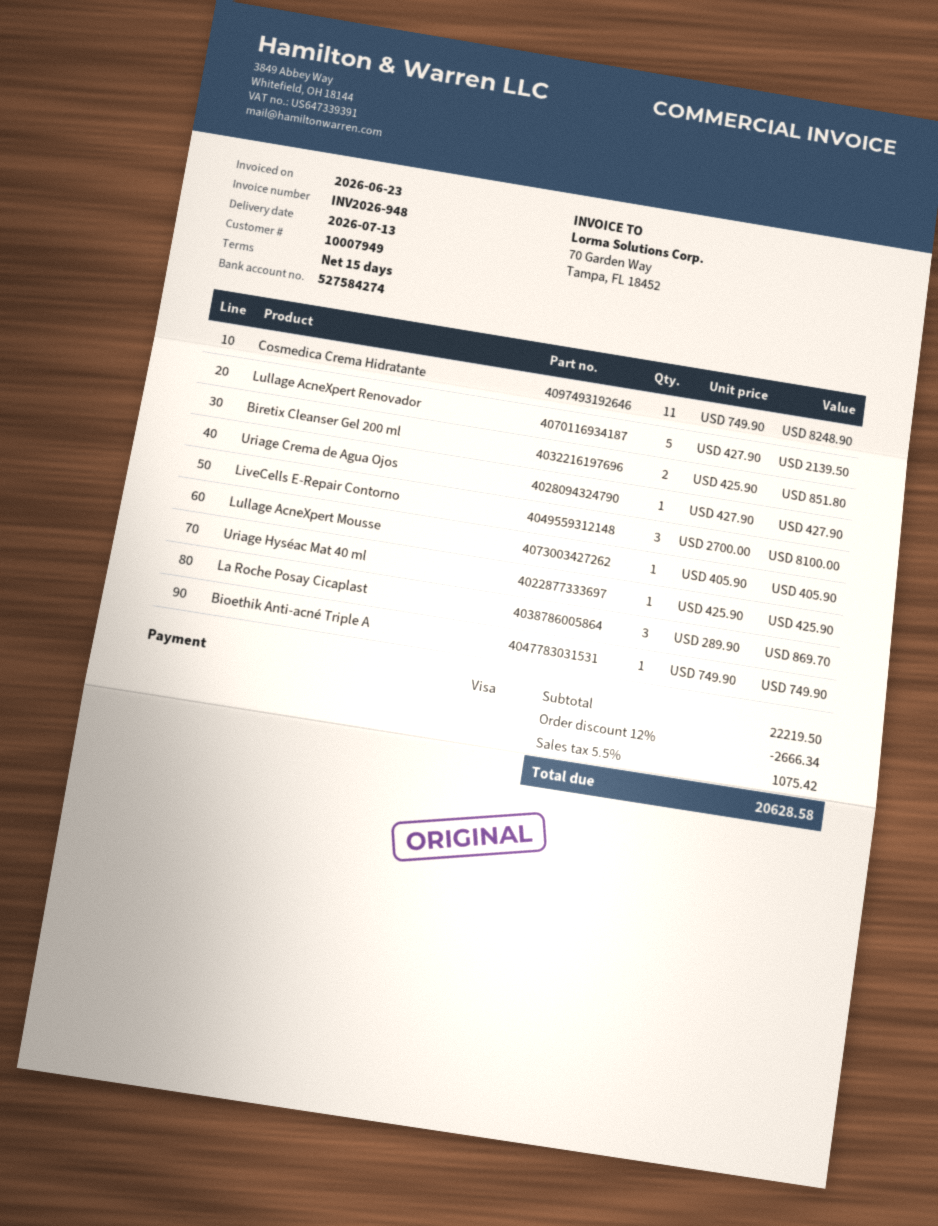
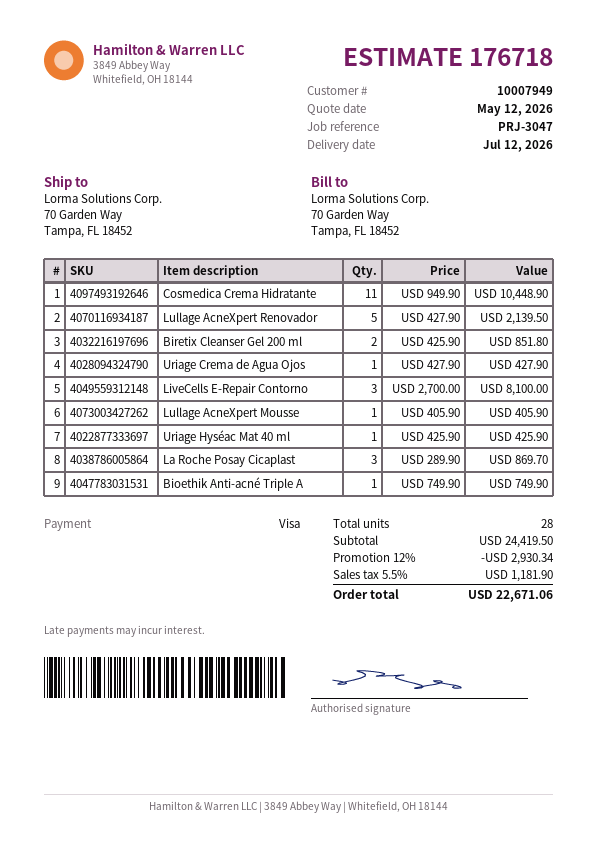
delivery date: 2026-07-13 -> 2026-07-12
Cosmedica Crema Hidratante: 11 x 749.90 = 8248.90 -> 11 x 949.90 = 10448.90
subtotal: 22219.50 -> 24419.50
discount: 12% = 2666.34 -> 12% = 2930.34
tax: 5.5% = 1075.42 -> 5.5% = 1181.90
total: 20628.58 -> 22671.06

